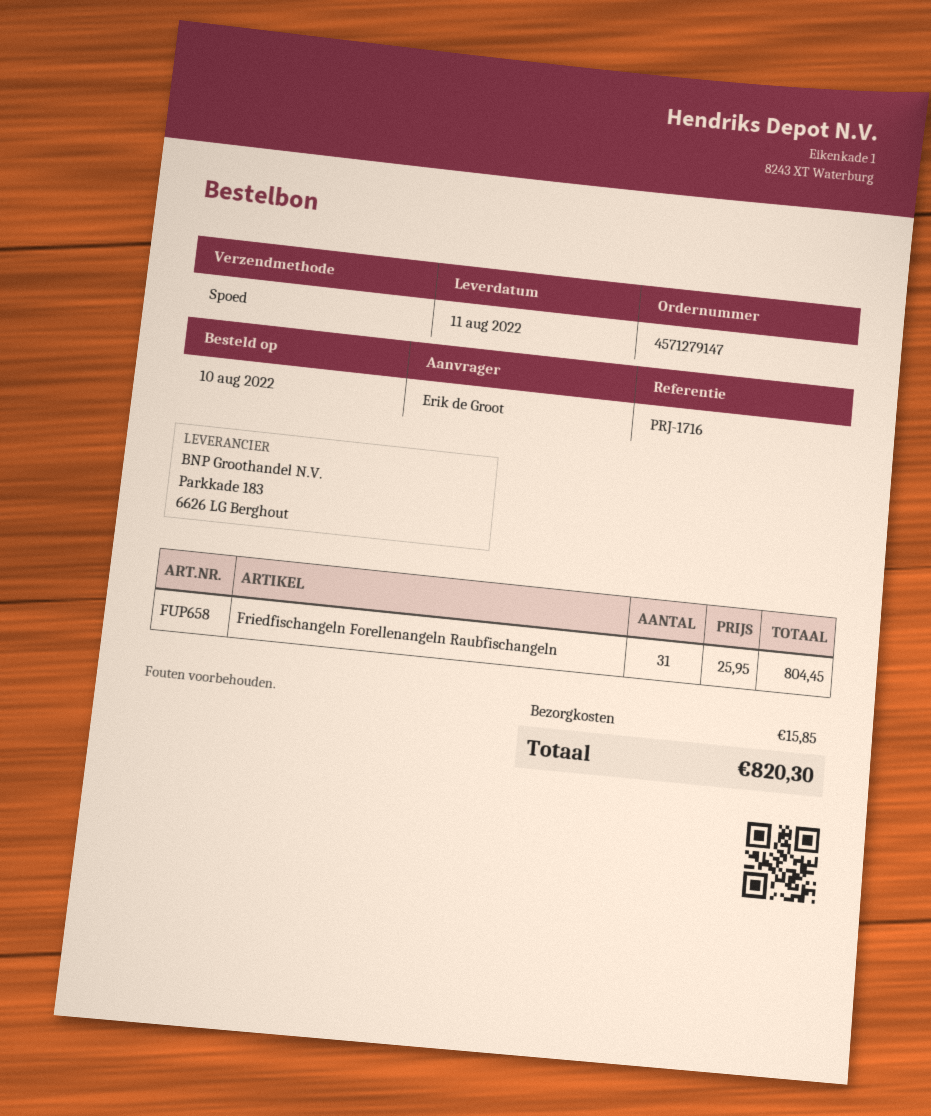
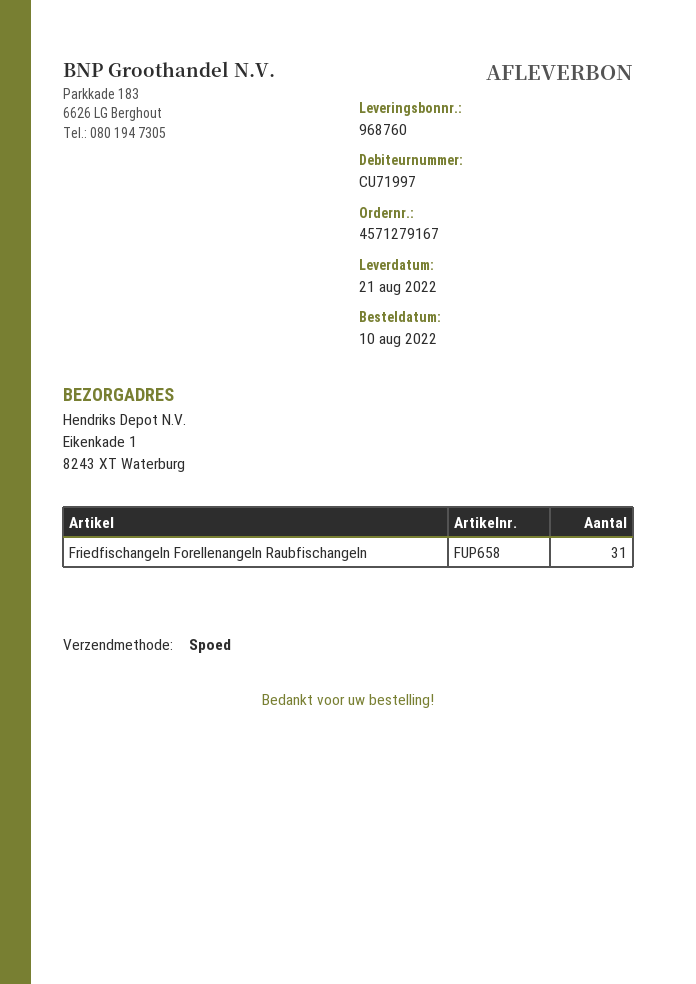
order number: 4571279147 -> 4571279167
delivery date: 2022-08-11 -> 2022-08-21

